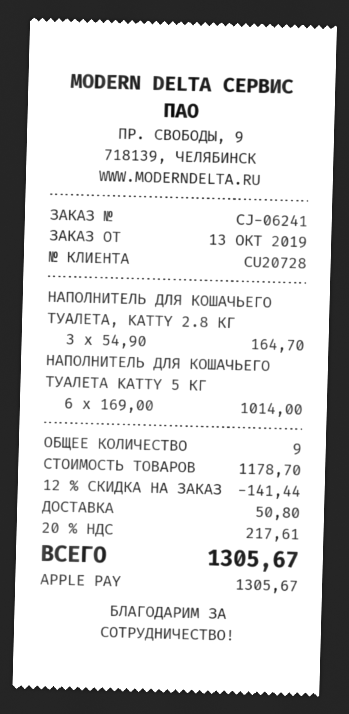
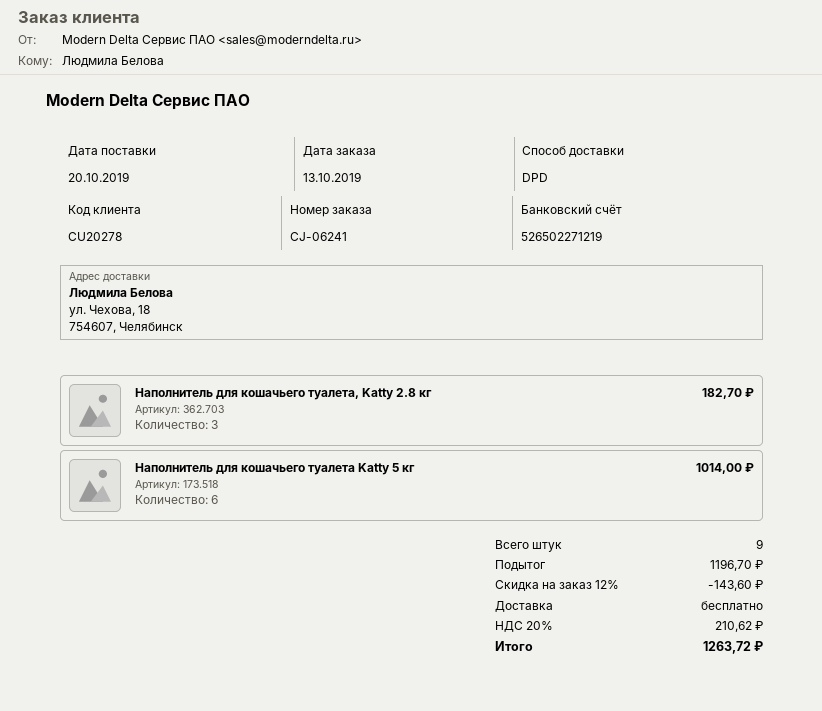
customer number: CU20728 -> CU20278
НАПОЛНИТЕЛЬ ДЛЯ КОШАЧЬЕГО ТУАЛЕТА, KATTY 2.8 КГ: 3 for 164.70 -> 3 for 182.70
subtotal: 1178.70 -> 1196.70
discount: 12% = 141.44 -> 12% = 143.60
shipping: 50.80 -> 0.00
tax: 20% = 217.61 -> 20% = 210.62
total: 1305.67 -> 1263.72

